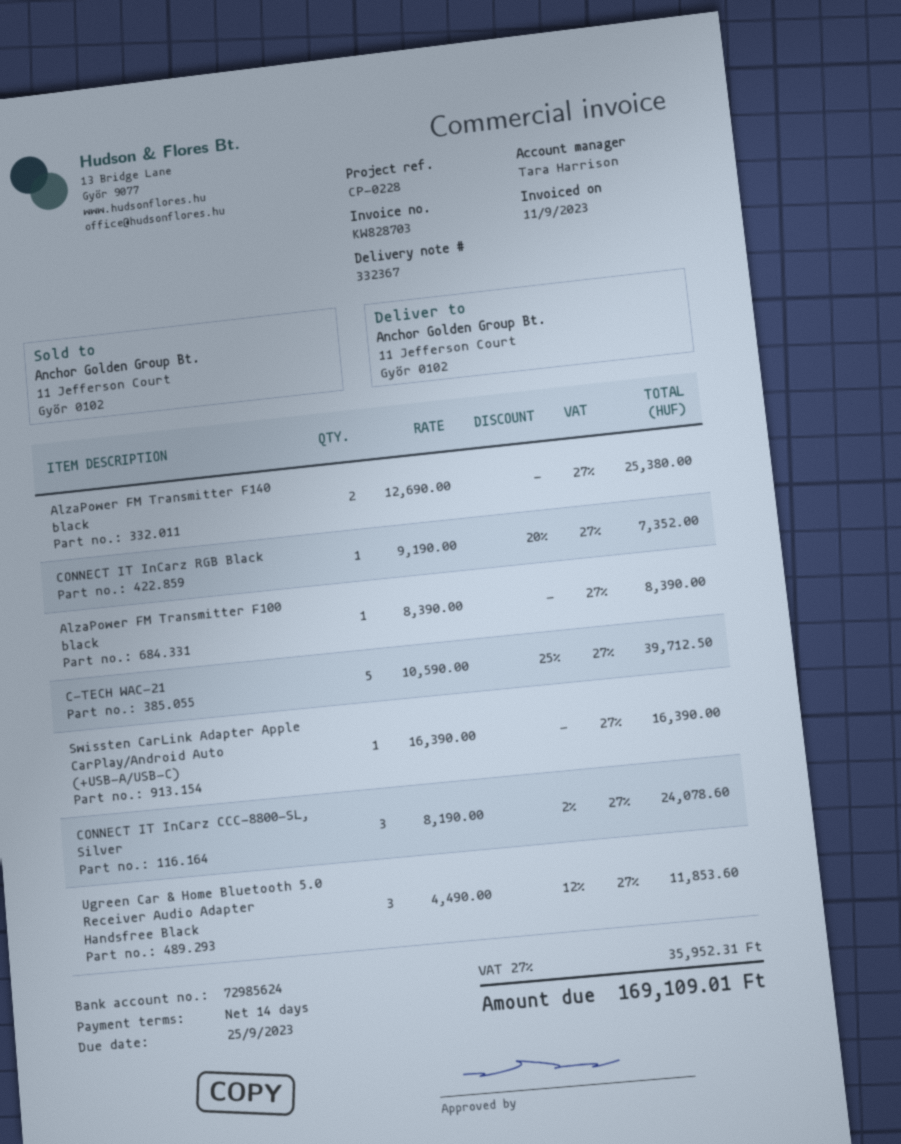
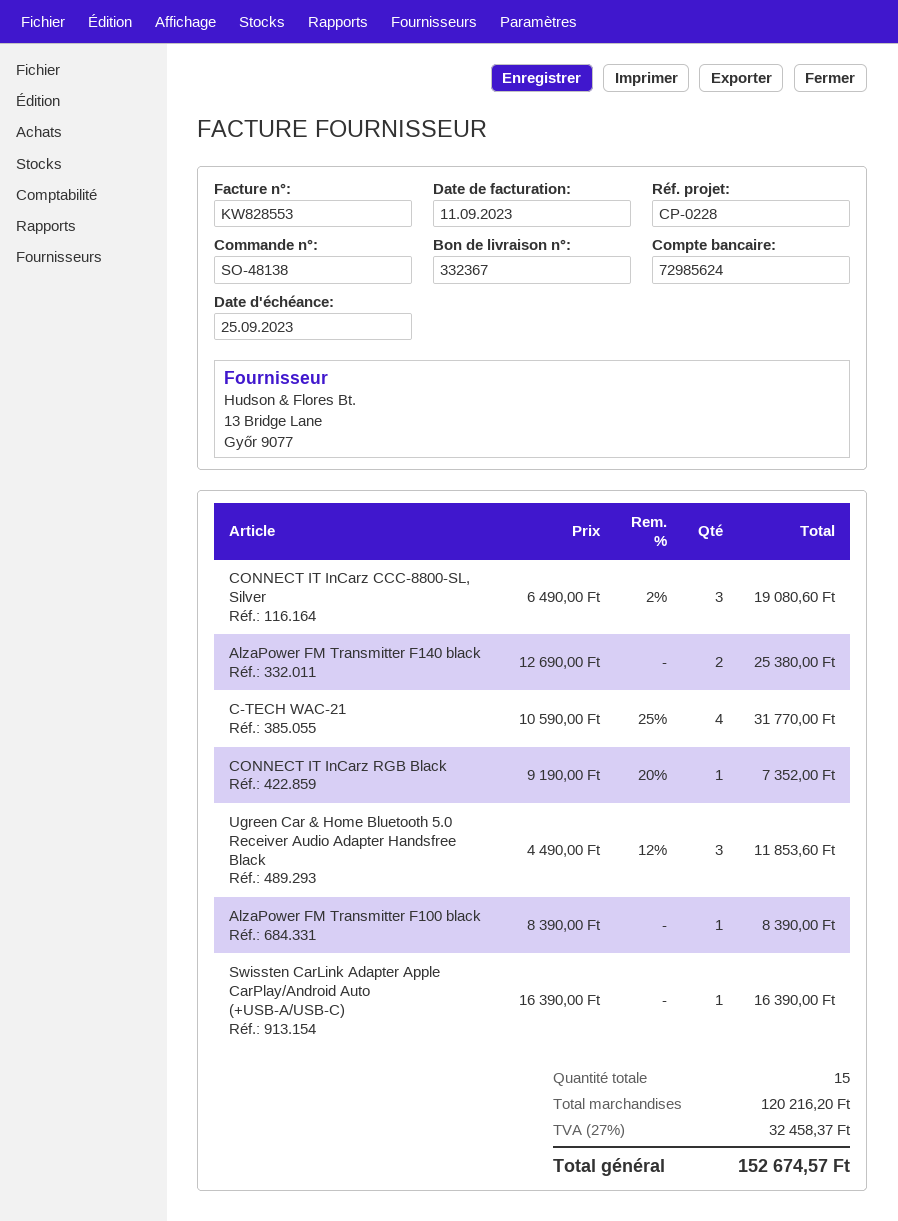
invoice number: KW828703 -> KW828553
C-TECH WAC-21: 5 x 10590.00 - 25% = 39712.50 -> 4 x 10590.00 - 25% = 31770.00
CONNECT IT InCarz CCC-8800-SL, Silver: 3 x 8190.00 - 2% = 24078.60 -> 3 x 6490.00 - 2% = 19080.60
tax: 27% = 35952.31 -> 27% = 32458.37
total: 169109.01 -> 152674.57

